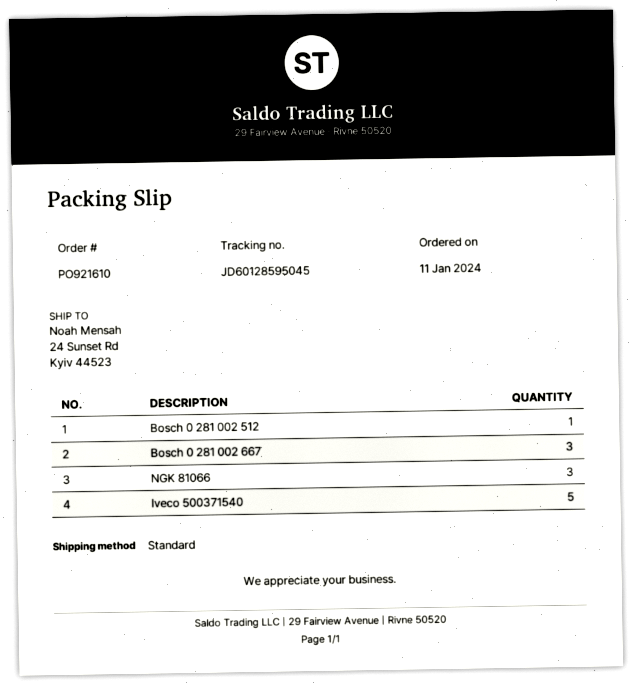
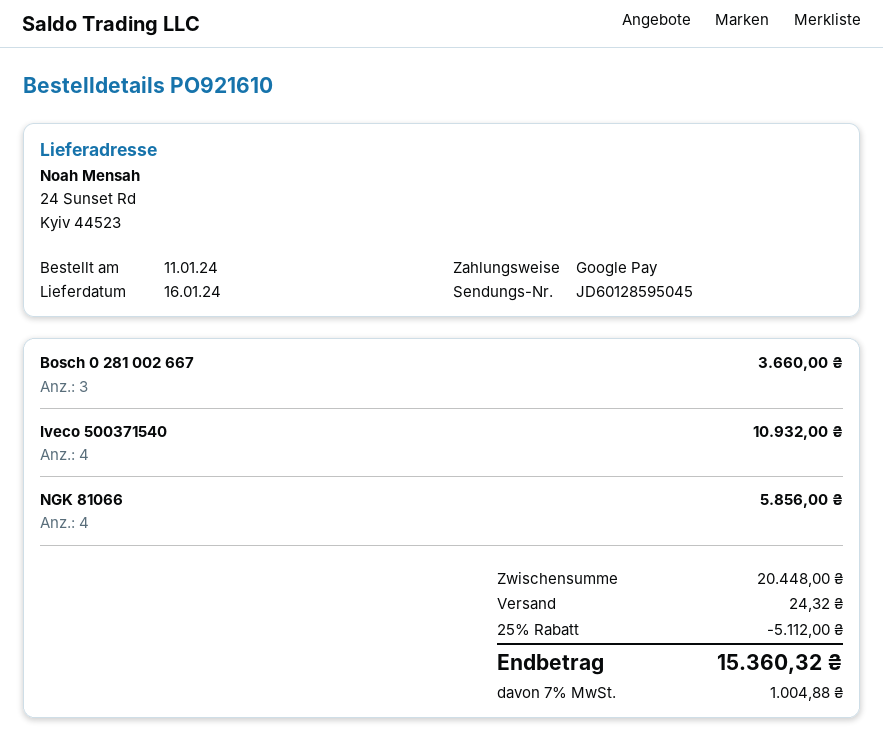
Bosch 0 281 002 512: 1 -> none
NGK 81066: 3 -> 4
Iveco 500371540: 5 -> 4

